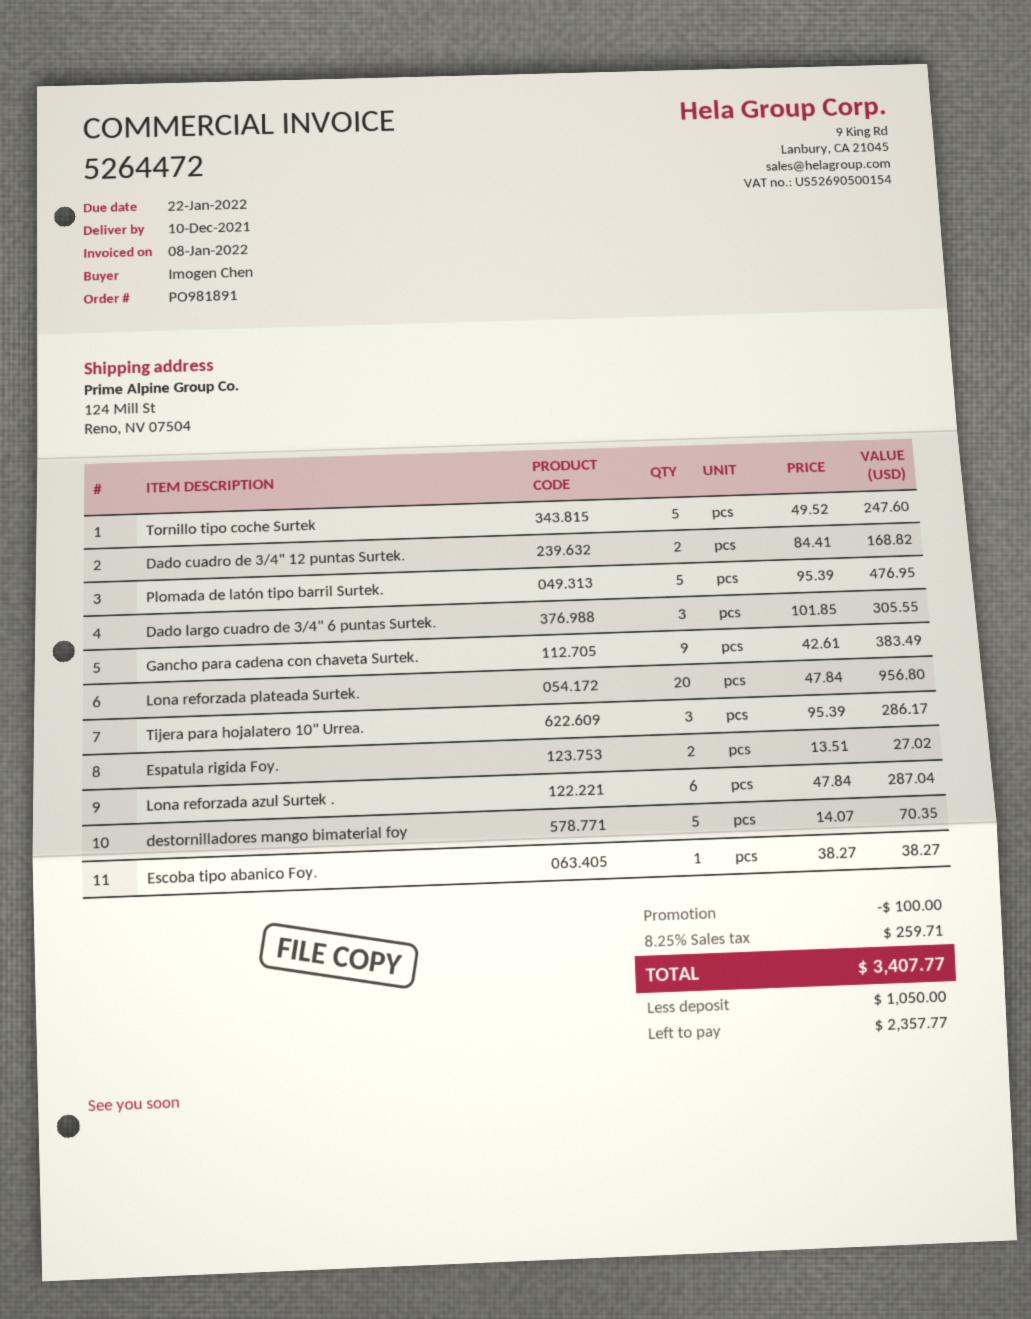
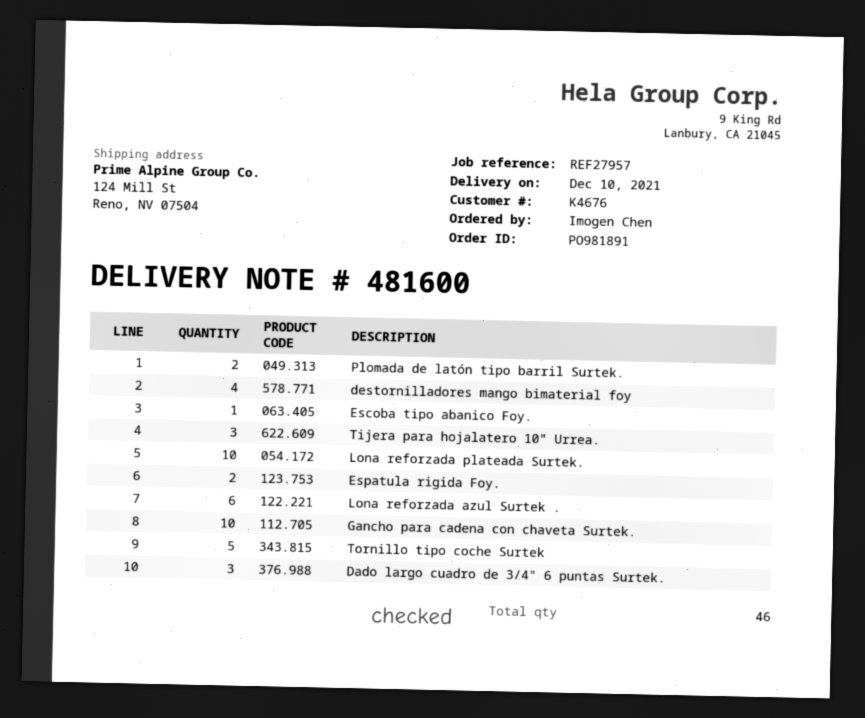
Dado cuadro de 3/4" 12 puntas Surtek.: 2 -> none
Plomada de latón tipo barril Surtek.: 5 -> 2
Gancho para cadena con chaveta Surtek.: 9 -> 10
Lona reforzada plateada Surtek.: 20 -> 10
destornilladores mango bimaterial foy: 5 -> 4

